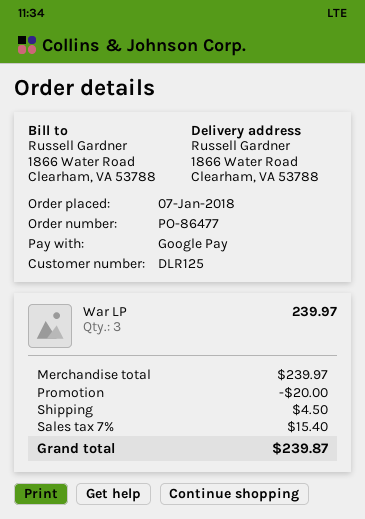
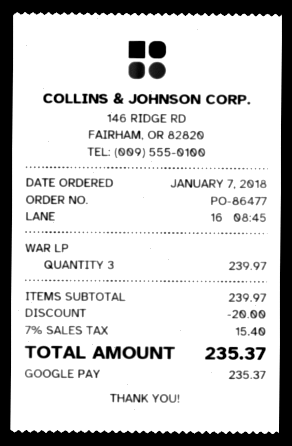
shipping: 4.50 -> none
total: 239.87 -> 235.37

